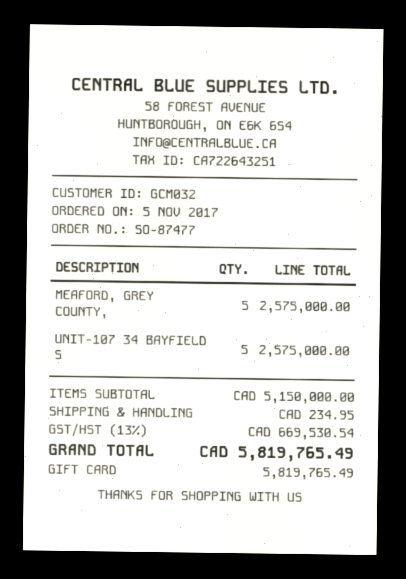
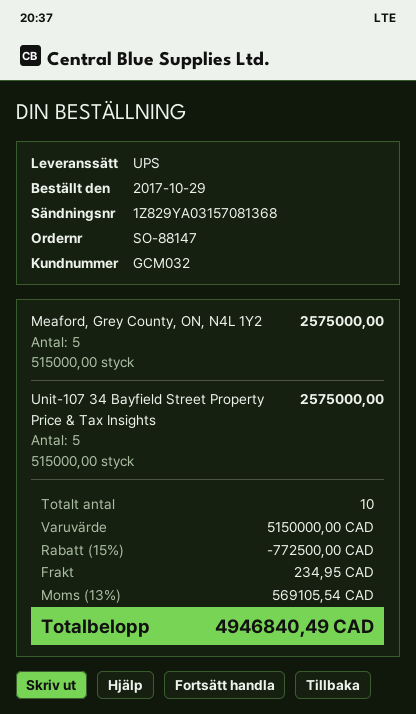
order number: SO-87477 -> SO-88147
order date: 2017-11-05 -> 2017-10-29
discount: none -> 15% = 772500.00
tax: 13% = 669530.54 -> 13% = 569105.54
total: 5819765.49 -> 4946840.49

